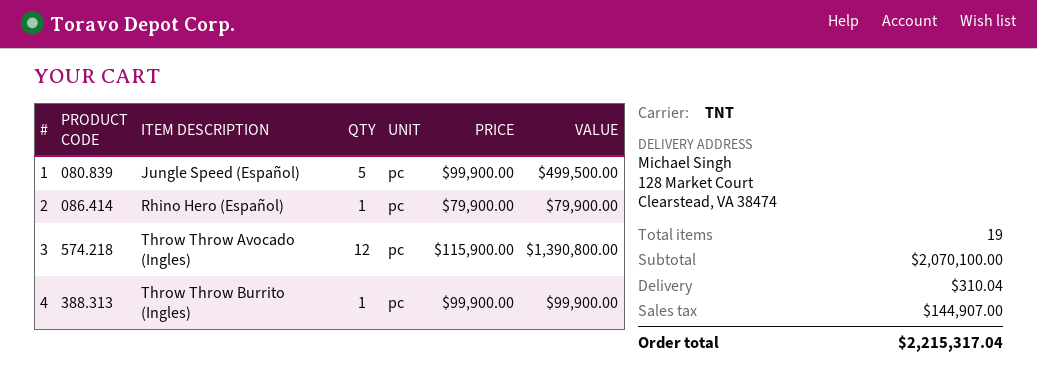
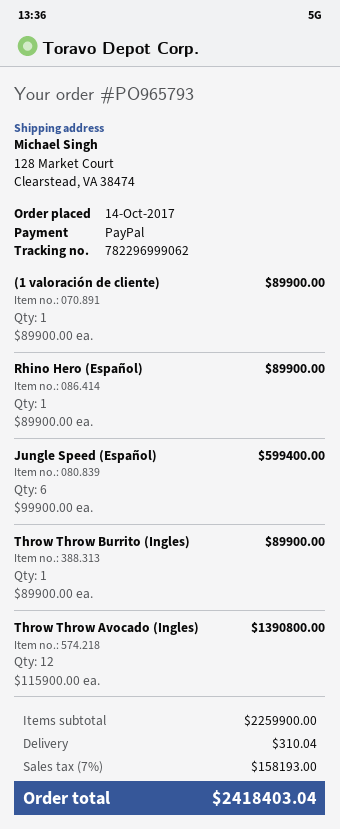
Jungle Speed (Español): 5 x 99900.00 = 499500.00 -> 6 x 99900.00 = 599400.00
Rhino Hero (Español): 1 x 79900.00 = 79900.00 -> 1 x 89900.00 = 89900.00
Throw Throw Burrito (Ingles): 1 x 99900.00 = 99900.00 -> 1 x 89900.00 = 89900.00
(1 valoración de cliente): none -> 1 x 89900.00 = 89900.00
subtotal: 2070100.00 -> 2259900.00
tax: 144907.00 -> 158193.00
total: 2215317.04 -> 2418403.04

